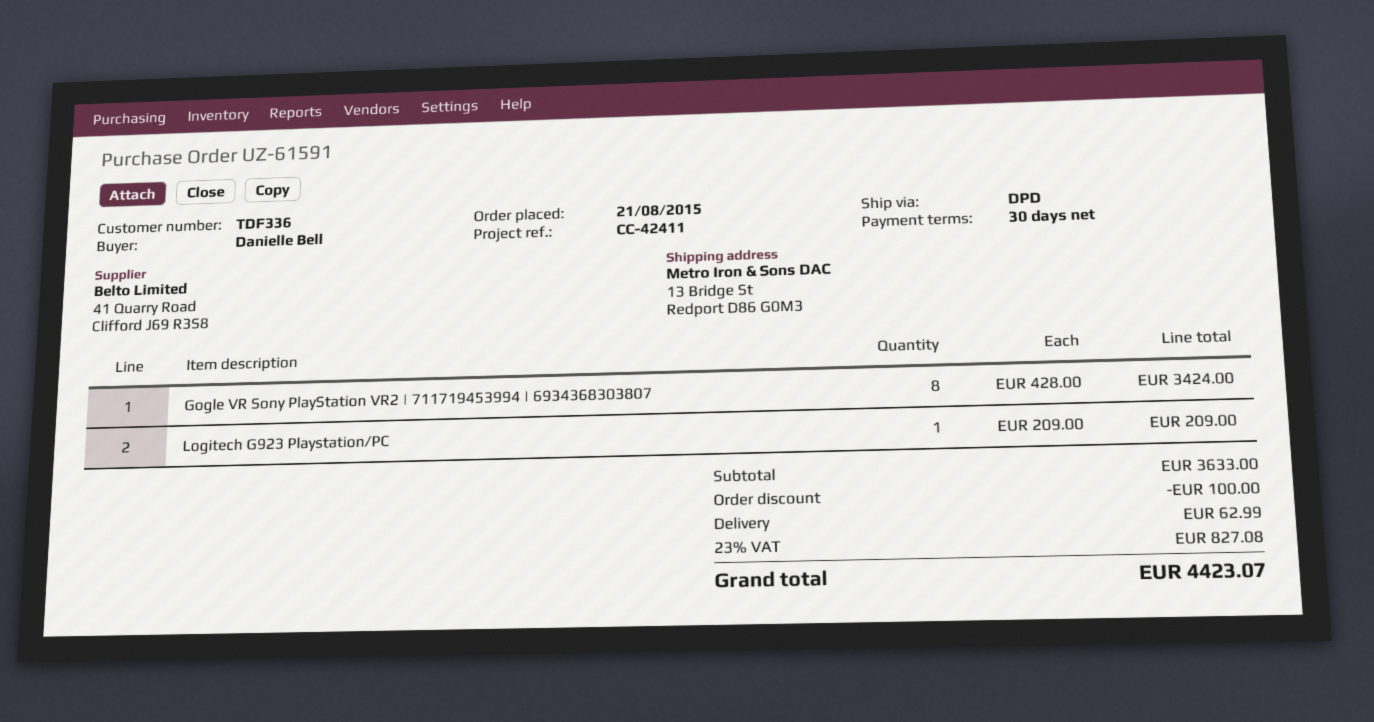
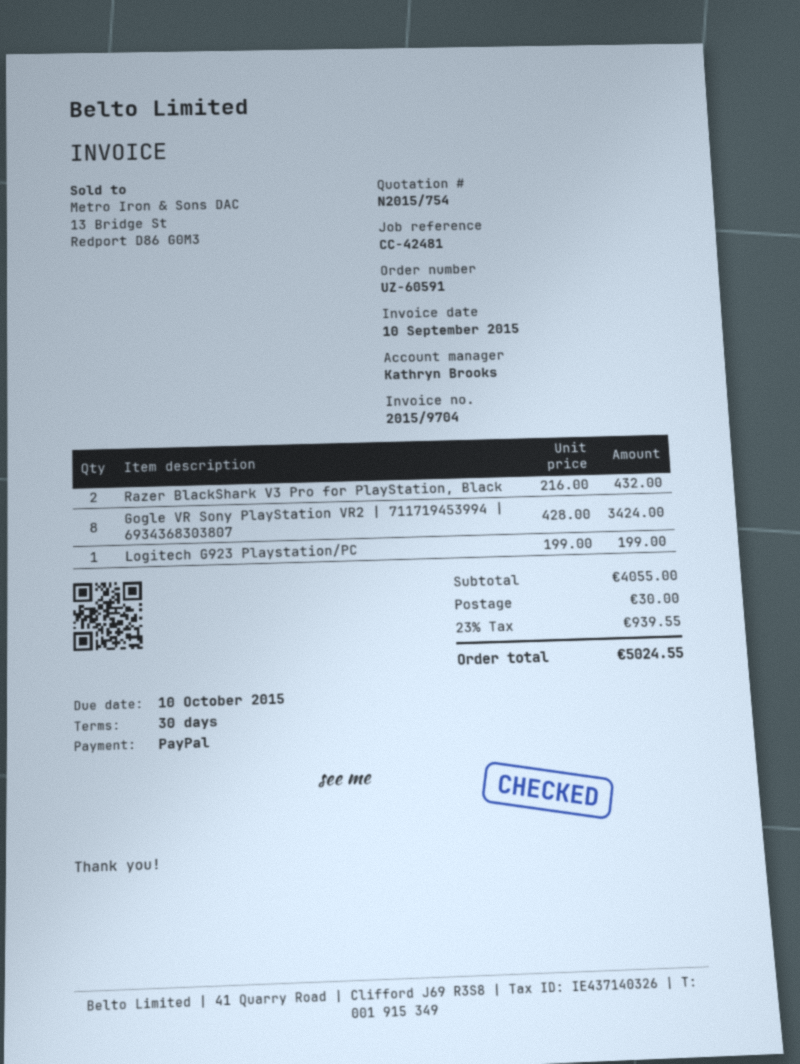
order number: UZ-61591 -> UZ-60591
reference: CC-42411 -> CC-42481
Logitech G923 Playstation/PC: 1 x 209.00 = 209.00 -> 1 x 199.00 = 199.00
Razer BlackShark V3 Pro for PlayStation, Black: none -> 2 x 216.00 = 432.00
subtotal: 3633.00 -> 4055.00
discount: 100.00 -> none
shipping: 62.99 -> 30.00
tax: 23% = 827.08 -> 23% = 939.55
total: 4423.07 -> 5024.55

